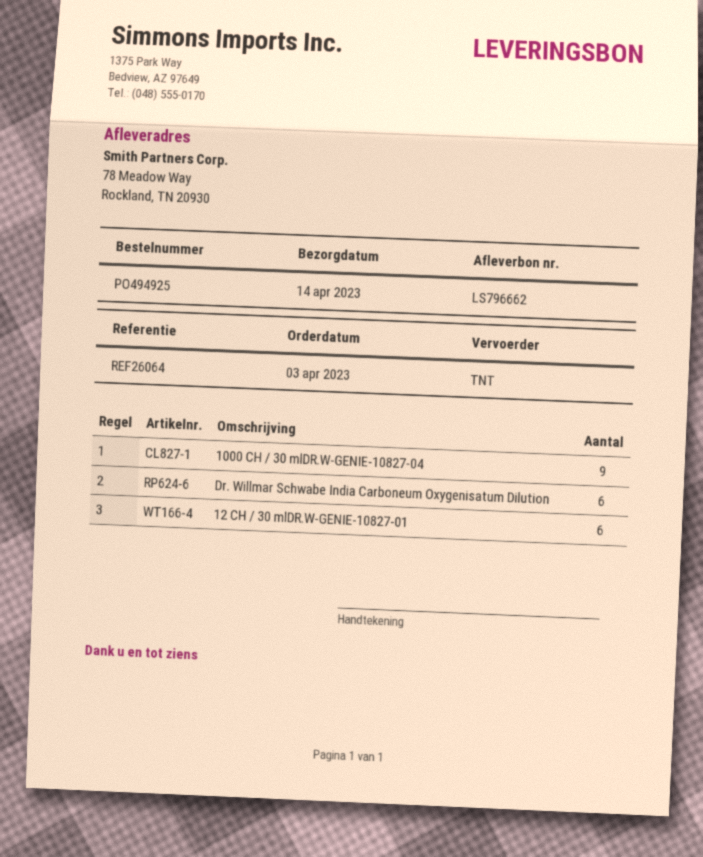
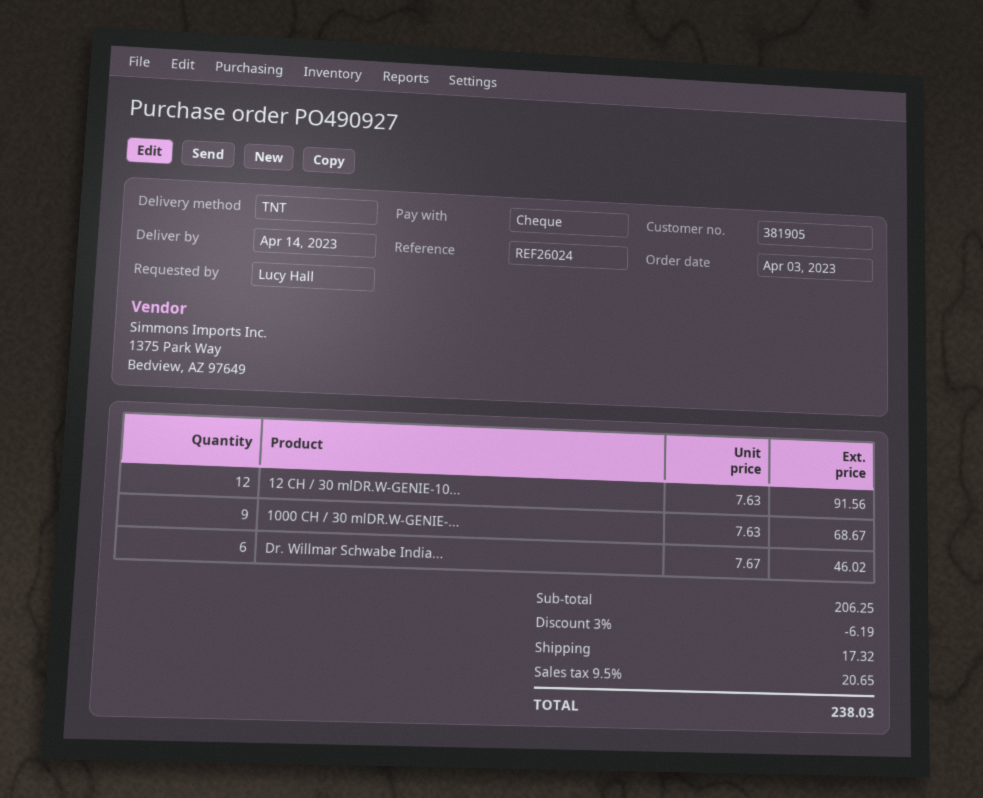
order number: PO494925 -> PO490927
reference: REF26064 -> REF26024
12 CH / 30 mlDR.W-GENIE-10827-01: 6 -> 12

